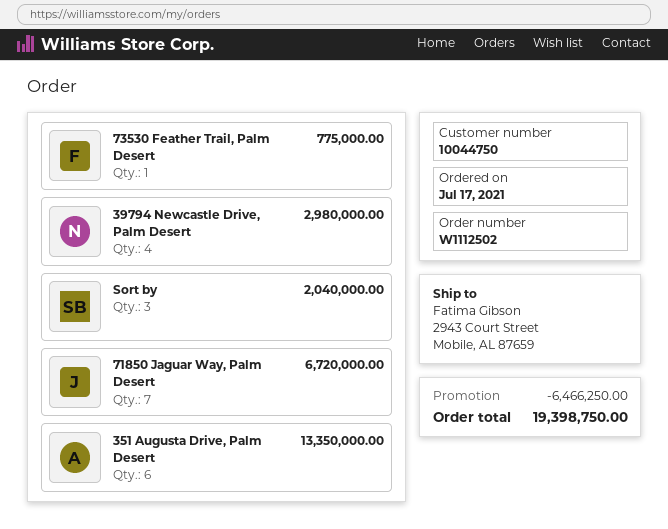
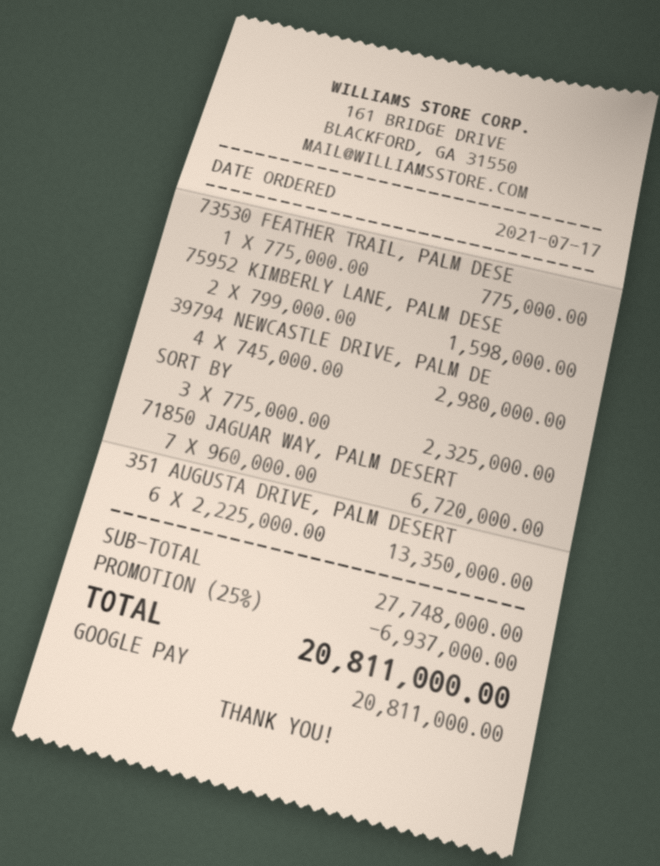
Sort by: 3 for 2040000.00 -> 3 for 2325000.00
75952 KIMBERLY LANE, PALM DESE: none -> 2 for 1598000.00
discount: 6466250.00 -> 6937000.00
total: 19398750.00 -> 20811000.00

